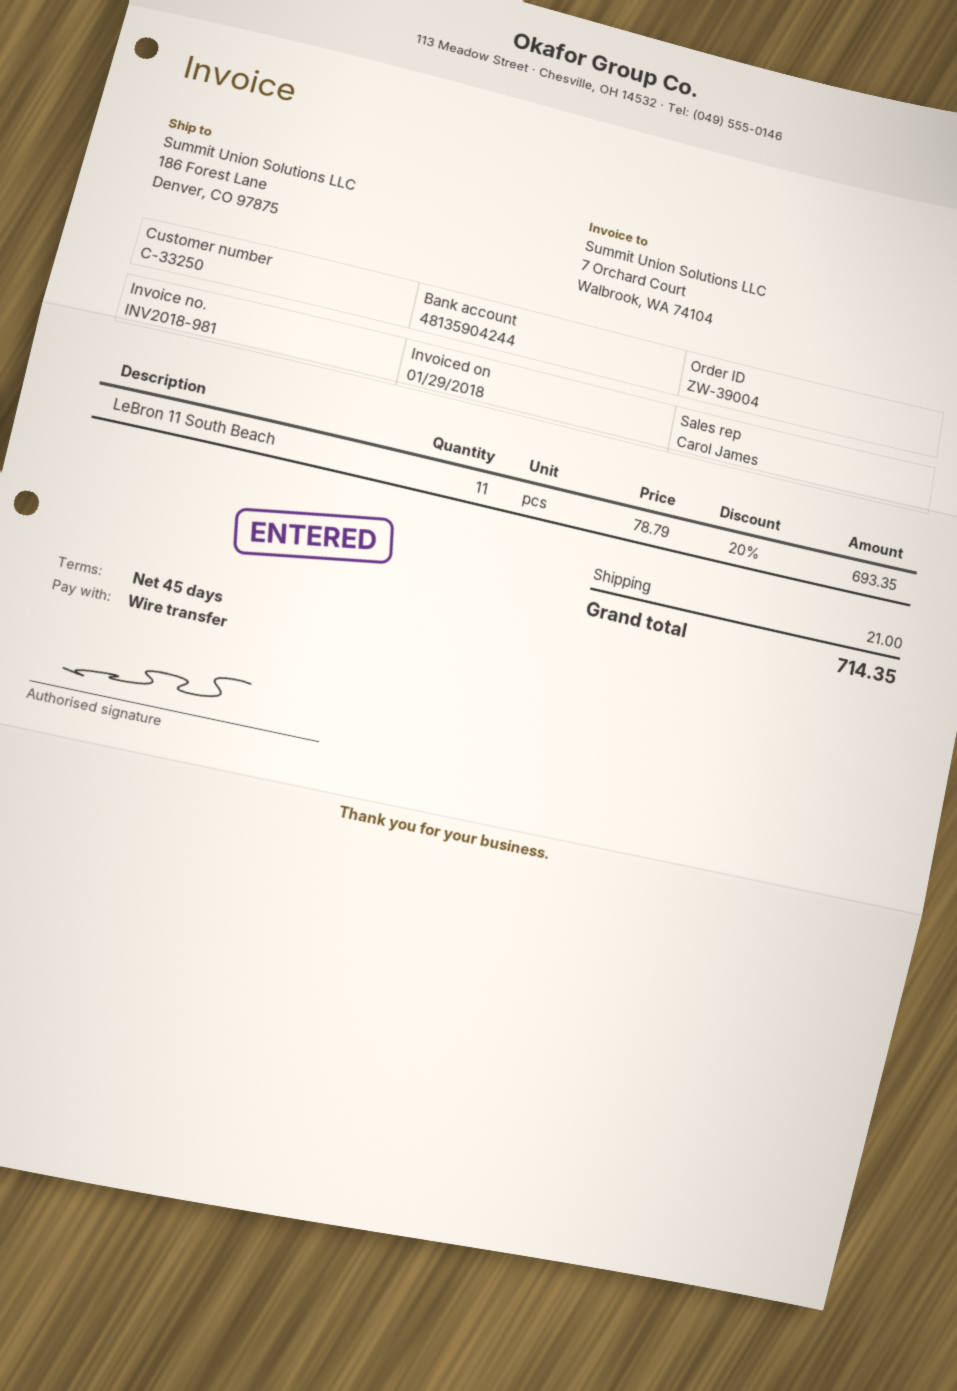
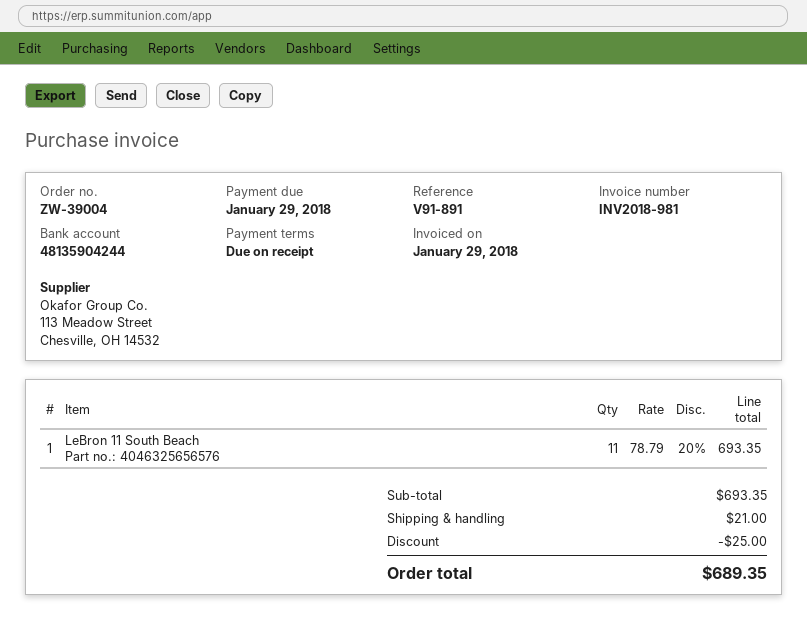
payment terms: 45 days -> on receipt
discount: none -> 25.00
total: 714.35 -> 689.35

